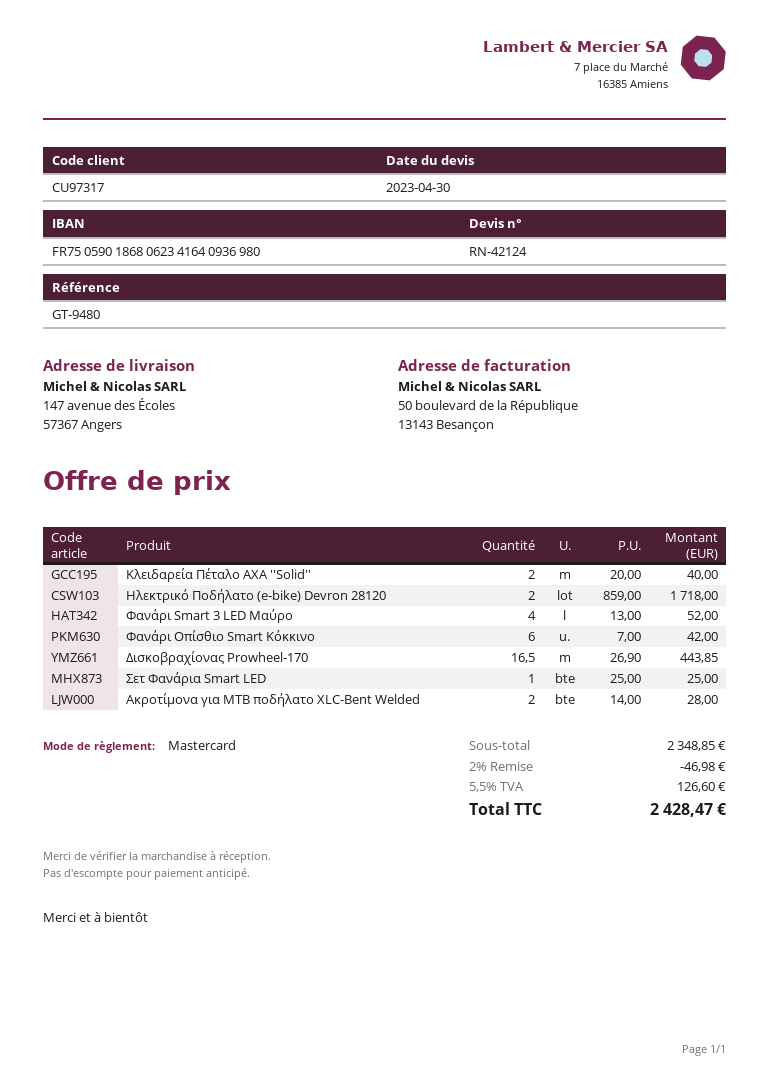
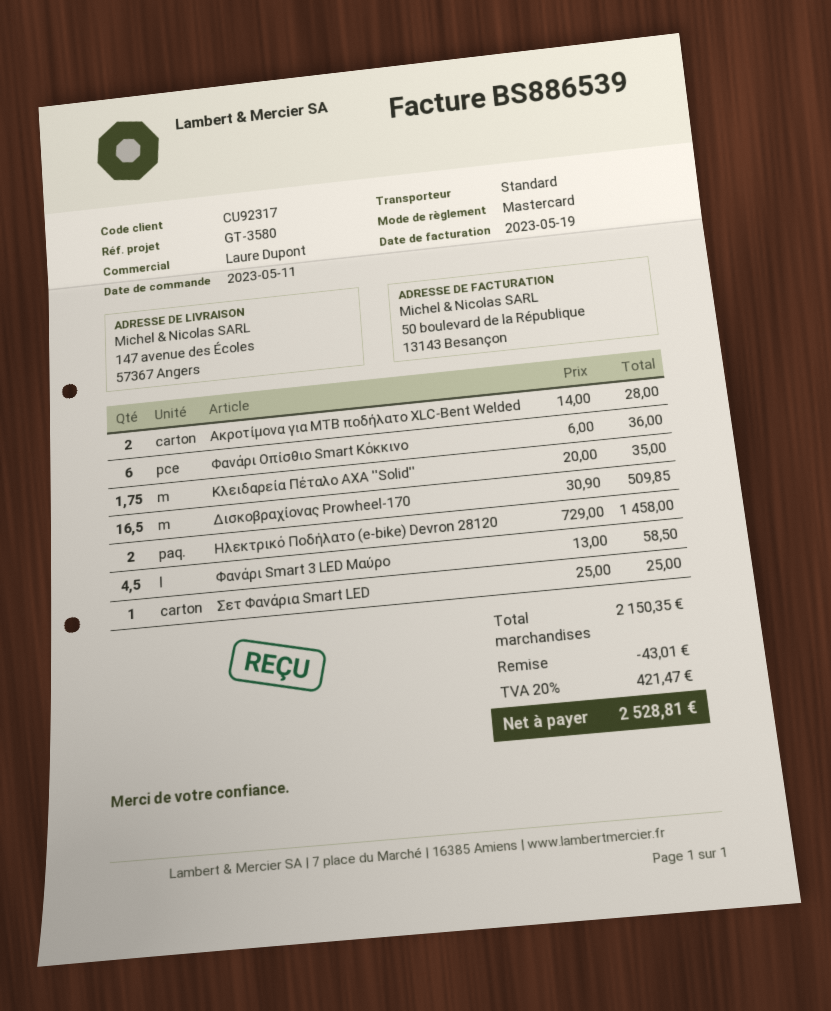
customer number: CU97317 -> CU92317
reference: GT-9480 -> GT-3580
Κλειδαρεία Πέταλο ΑΧΑ ''Solid'': 2 x 20.00 = 40.00 -> 1.75 x 20.00 = 35.00
Ηλεκτρικό Ποδήλατο (e-bike) Devron 28120: 2 x 859.00 = 1718.00 -> 2 x 729.00 = 1458.00
Φανάρι Smart 3 LED Μαύρο: 4 x 13.00 = 52.00 -> 4.5 x 13.00 = 58.50
Φανάρι Οπίσθιο Smart Κόκκινο: 6 x 7.00 = 42.00 -> 6 x 6.00 = 36.00
Δισκοβραχίονας Prowheel-170: 16.5 x 26.90 = 443.85 -> 16.5 x 30.90 = 509.85
subtotal: 2348.85 -> 2150.35
discount: 46.98 -> 43.01
tax: 5.5% = 126.60 -> 20% = 421.47
total: 2428.47 -> 2528.81

